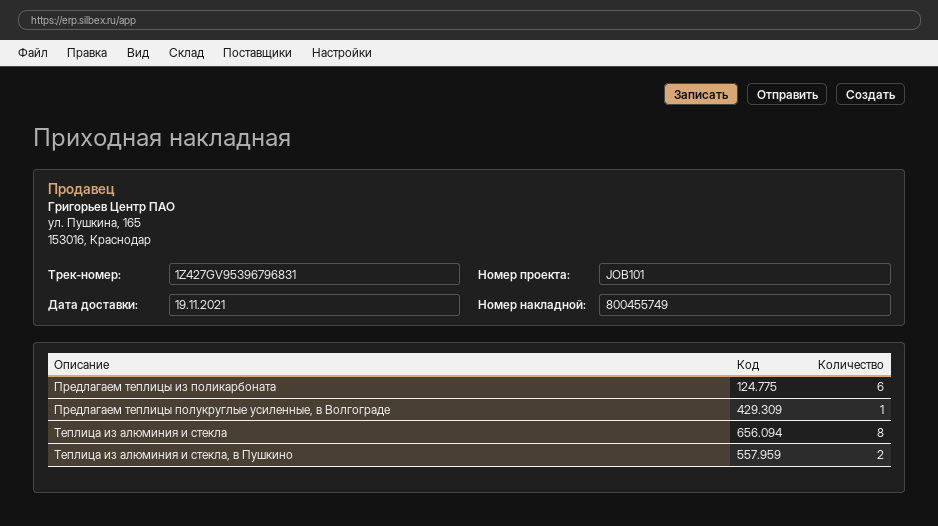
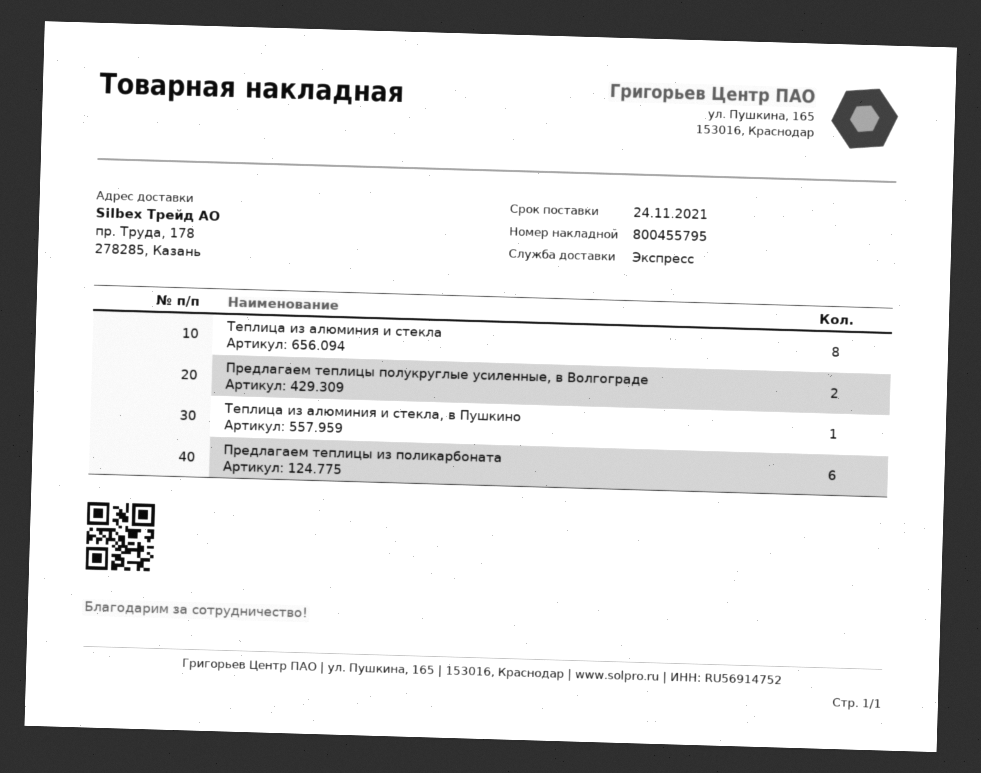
delivery note number: 800455749 -> 800455795
delivery date: 2021-11-19 -> 2021-11-24
Предлагаем теплицы полукруглые усиленные, в Волгограде: 1 -> 2
Теплица из алюминия и стекла, в Пушкино: 2 -> 1

